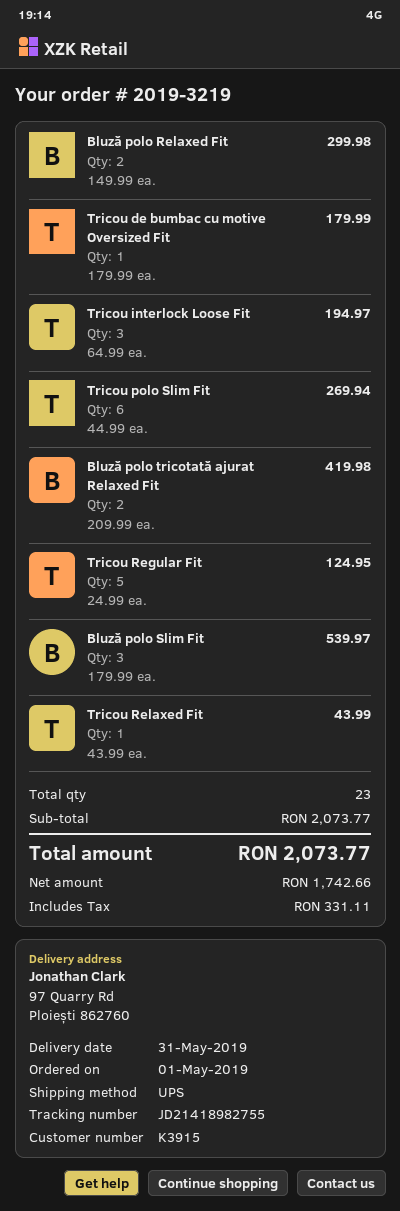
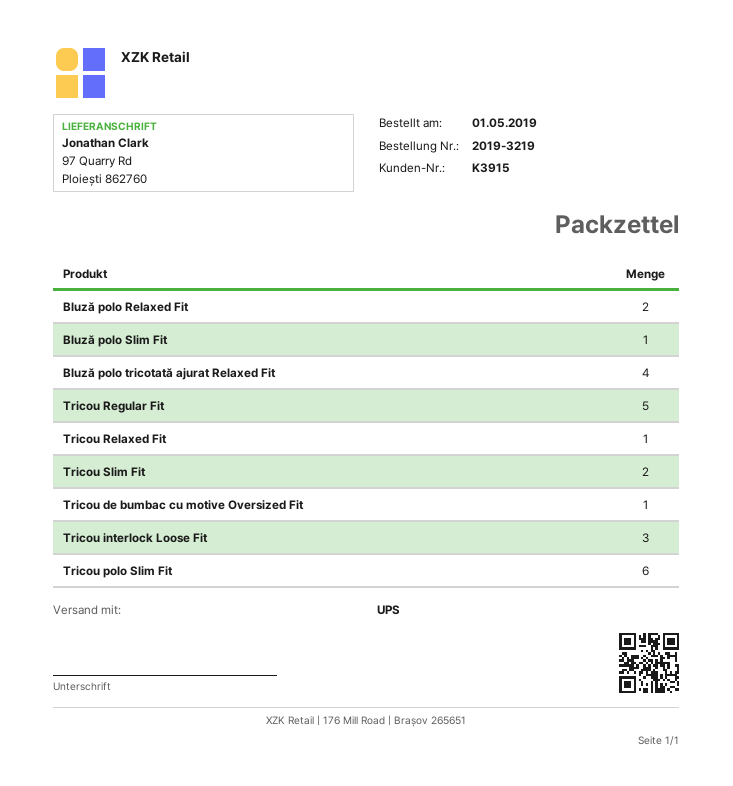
Bluză polo tricotată ajurat Relaxed Fit: 2 -> 4
Bluză polo Slim Fit: 3 -> 1
Tricou Slim Fit: none -> 2

